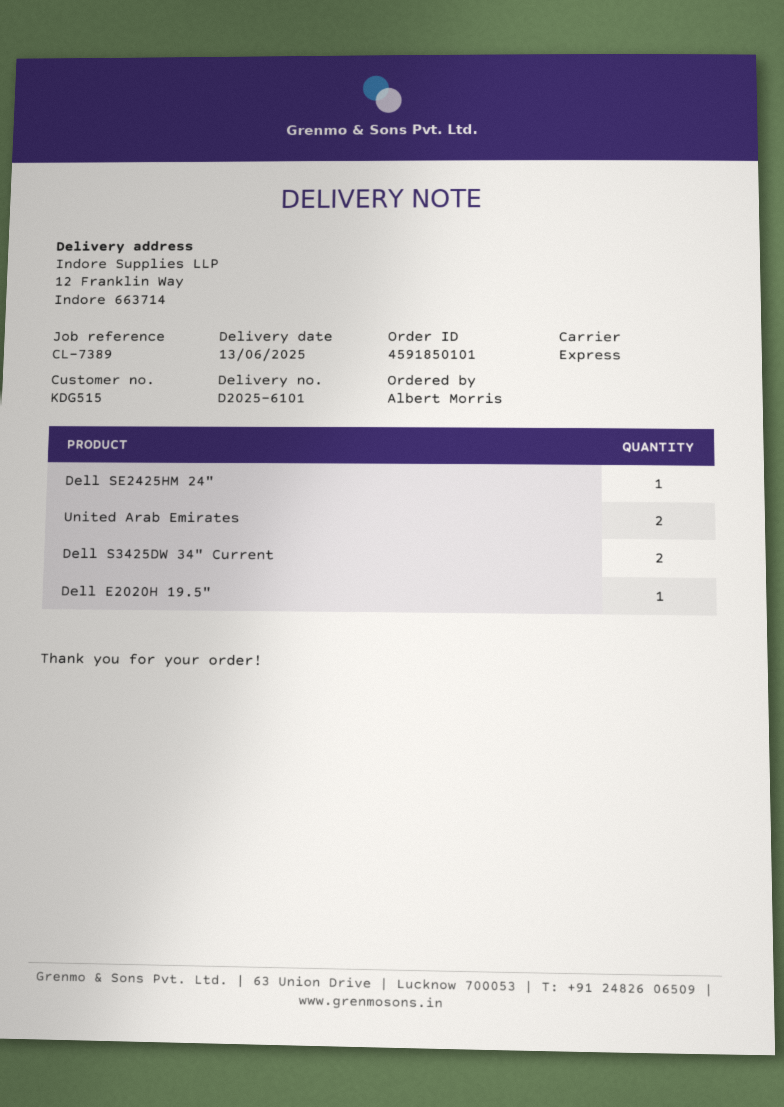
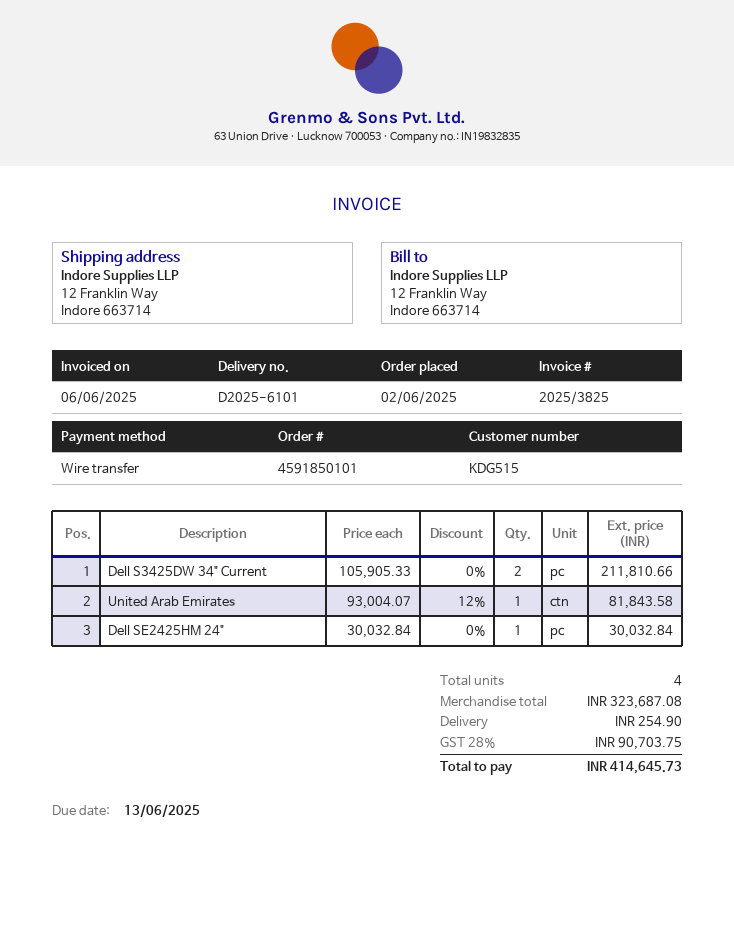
United Arab Emirates: 2 -> 1
Dell E2020H 19.5": 1 -> none

